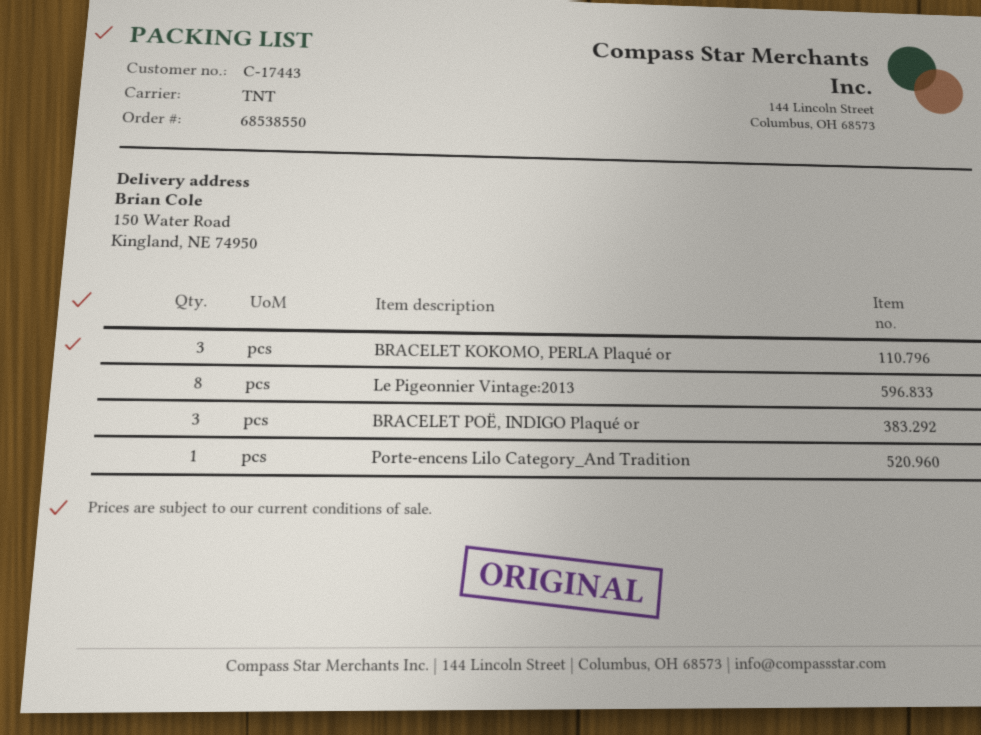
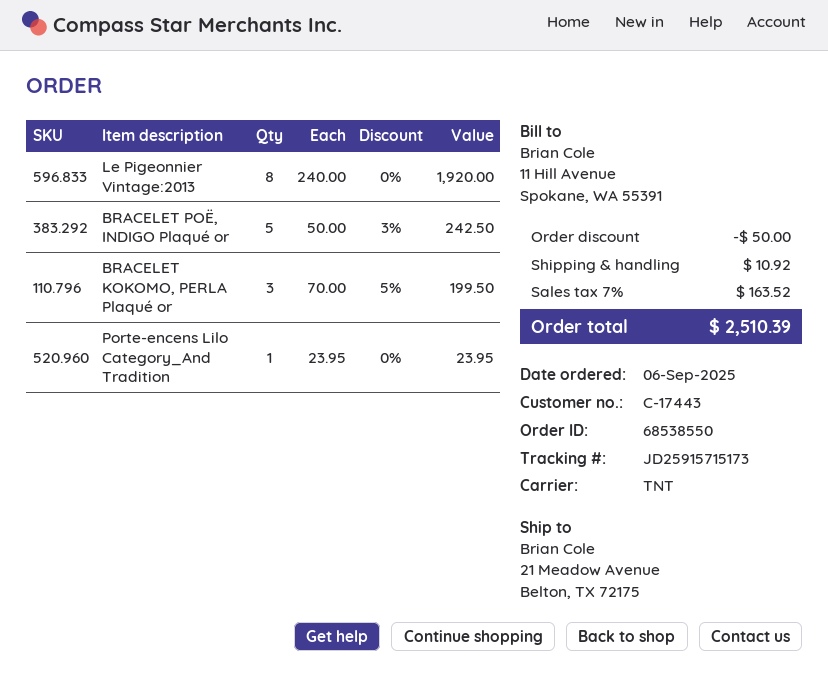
ship to: 150 Water Road, Kingland, NE 74950 -> 21 Meadow Avenue, Belton, TX 72175
BRACELET POË, INDIGO Plaqué or: 3 -> 5

